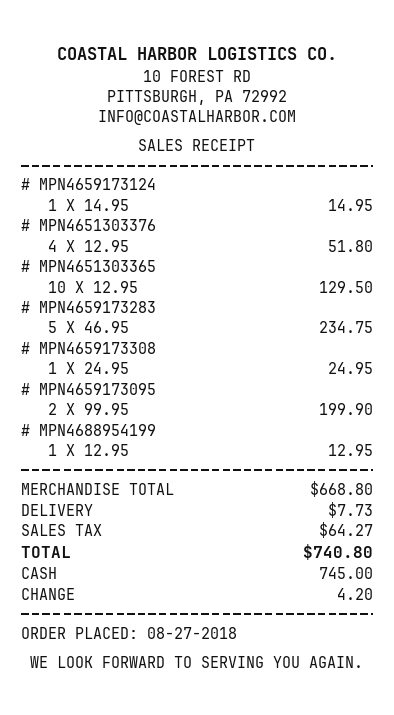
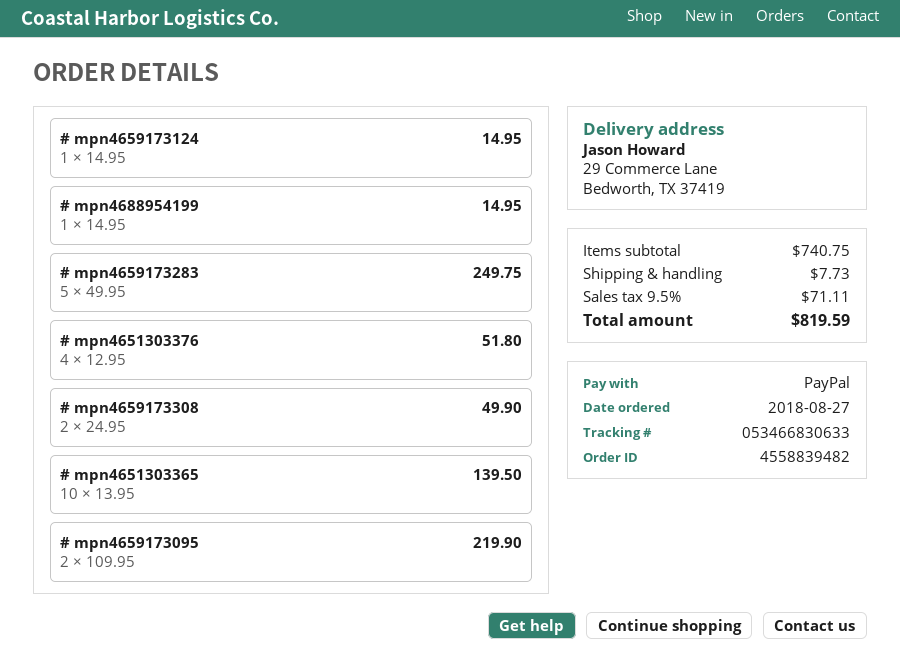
payment method: cash -> PayPal
# MPN4651303365: 10 x 12.95 = 129.50 -> 10 x 13.95 = 139.50
# MPN4659173283: 5 x 46.95 = 234.75 -> 5 x 49.95 = 249.75
# MPN4659173308: 1 x 24.95 = 24.95 -> 2 x 24.95 = 49.90
# MPN4659173095: 2 x 99.95 = 199.90 -> 2 x 109.95 = 219.90
# MPN4688954199: 1 x 12.95 = 12.95 -> 1 x 14.95 = 14.95
subtotal: 668.80 -> 740.75
tax: 64.27 -> 71.11
total: 740.80 -> 819.59

